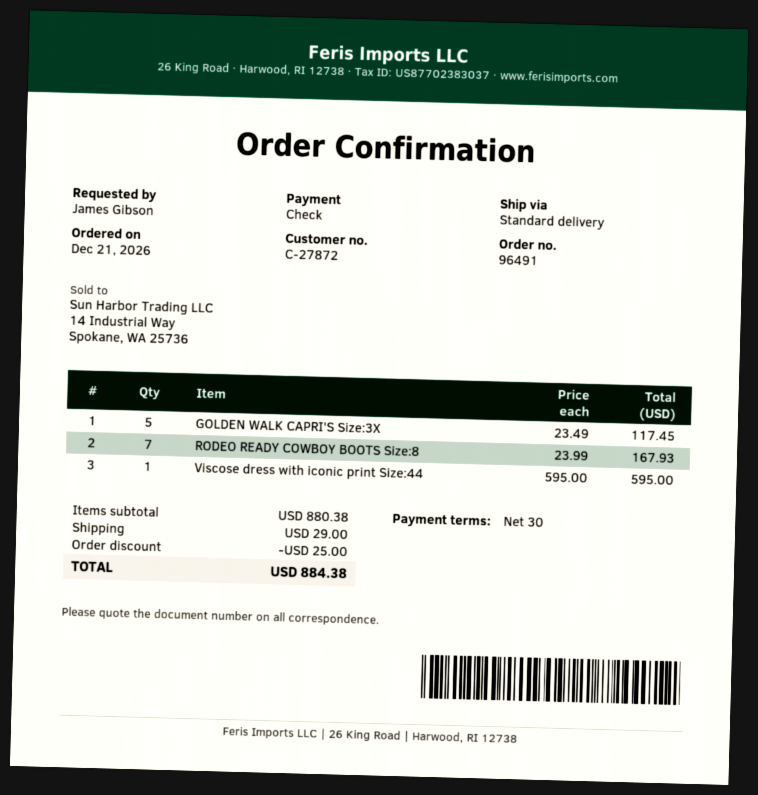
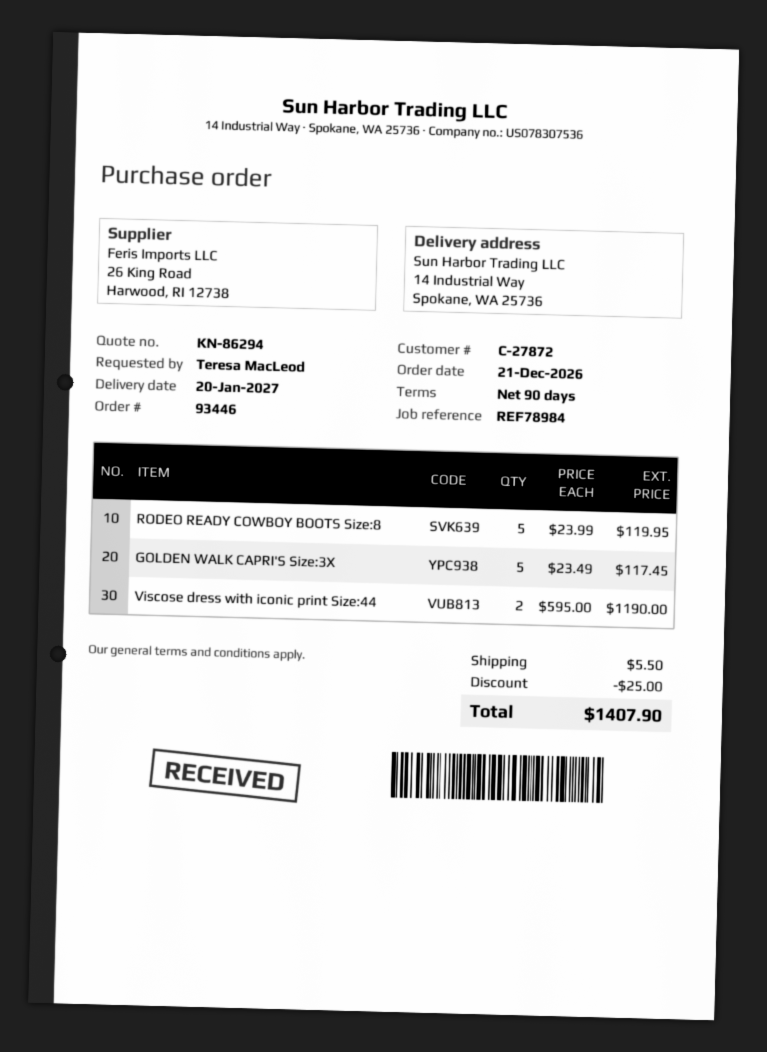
order number: 96491 -> 93446
payment terms: 30 days -> 90 days
ordered by: James Gibson -> Teresa MacLeod
RODEO READY COWBOY BOOTS Size:8: 7 x 23.99 = 167.93 -> 5 x 23.99 = 119.95
Viscose dress with iconic print Size:44: 1 x 595.00 = 595.00 -> 2 x 595.00 = 1190.00
shipping: 29.00 -> 5.50
total: 884.38 -> 1407.90

